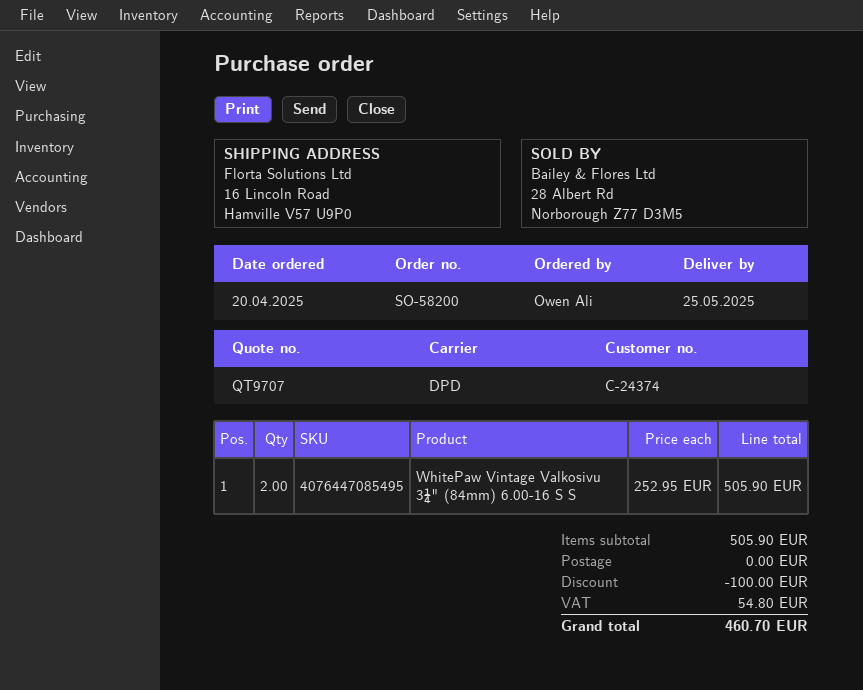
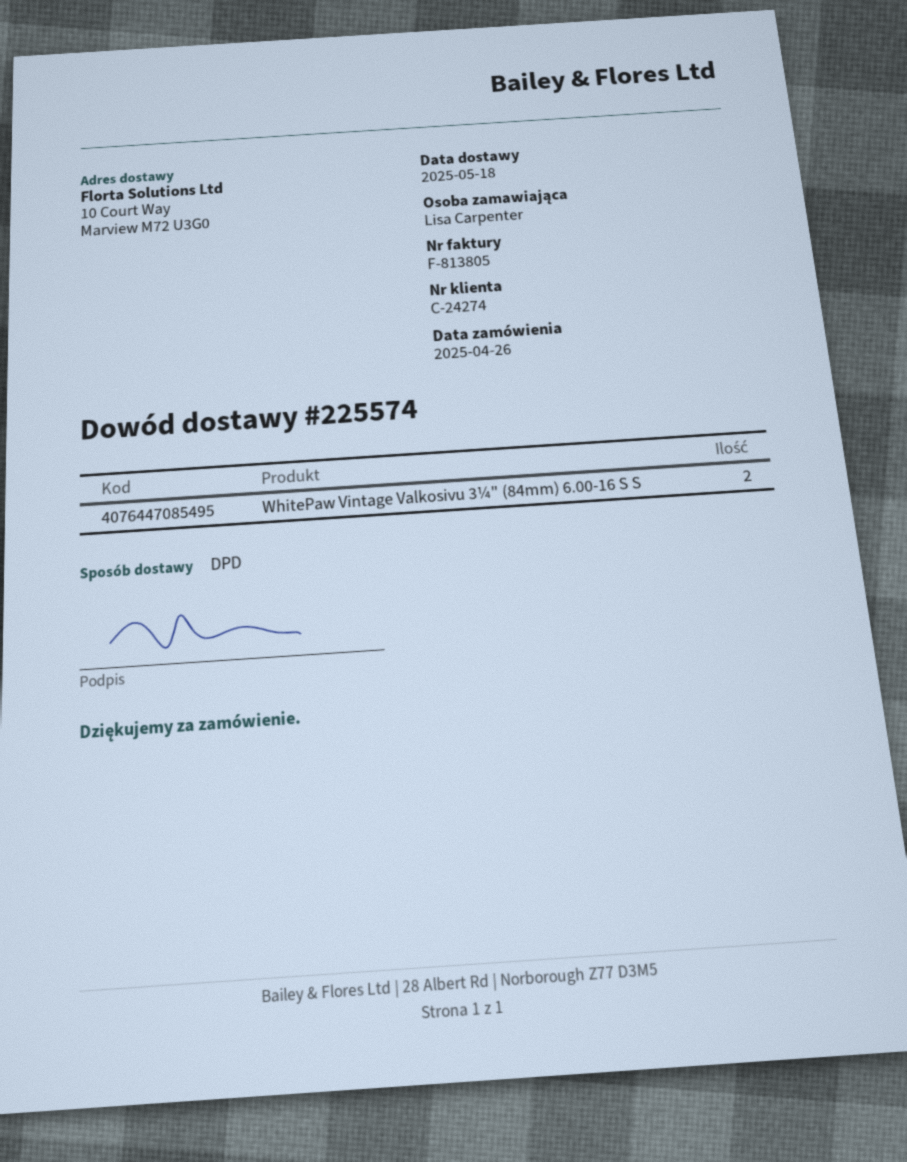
order date: 2025-04-20 -> 2025-04-26
delivery date: 2025-05-25 -> 2025-05-18
customer number: C-24374 -> C-24274
ordered by: Owen Ali -> Lisa Carpenter
ship to: 16 Lincoln Road, Hamville V57 U9P0 -> 10 Court Way, Marview M72 U3G0

